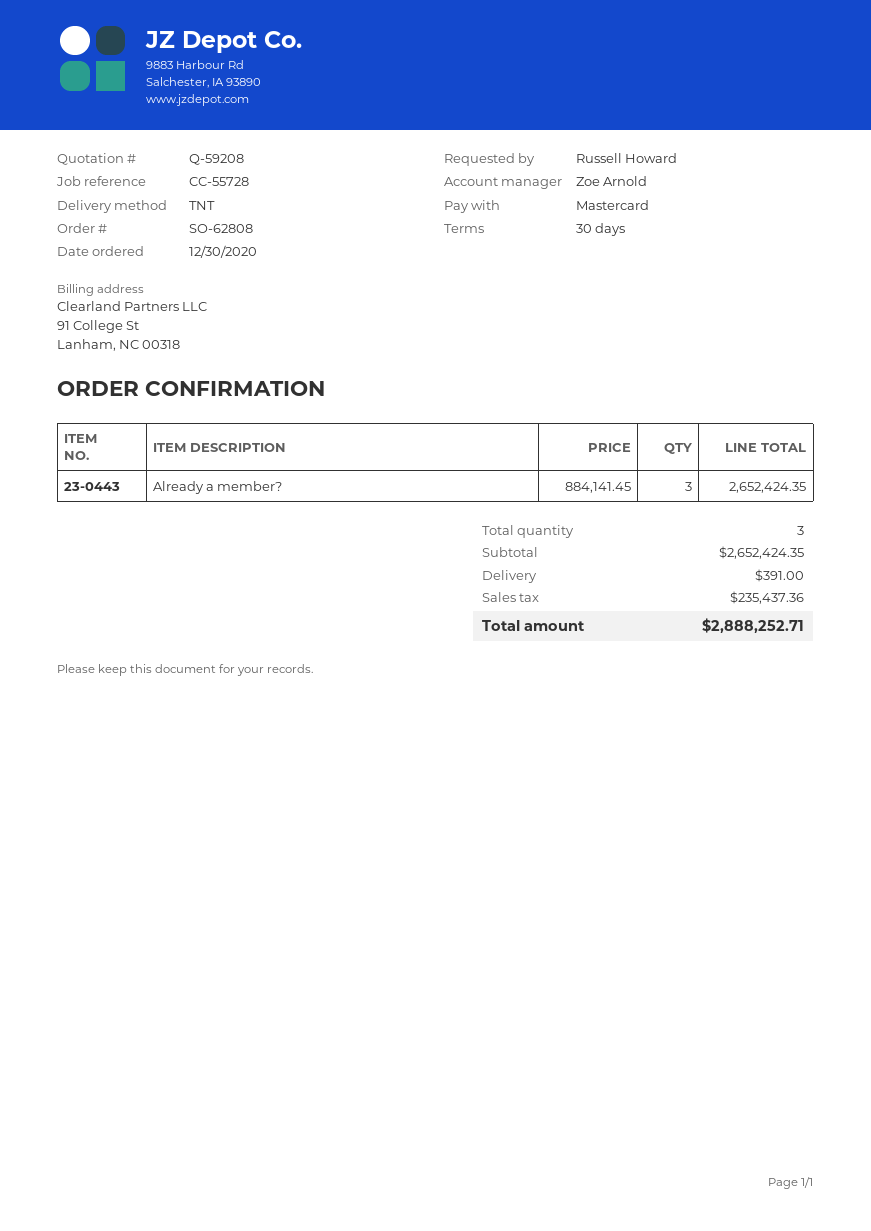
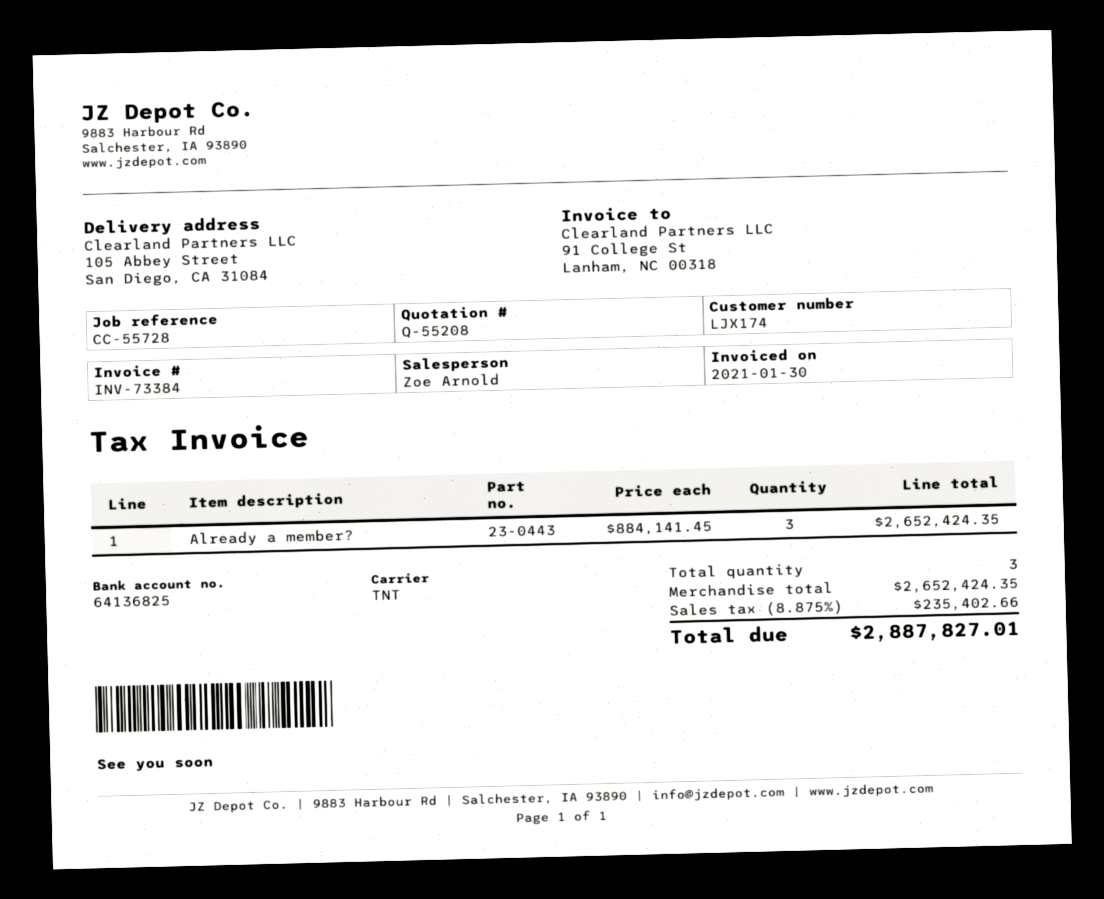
quote number: Q-59208 -> Q-55208
shipping: 391.00 -> none
tax: 235437.36 -> 235402.66
total: 2888252.71 -> 2887827.01

